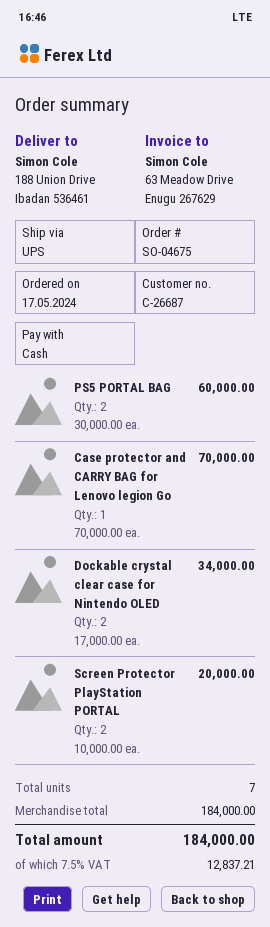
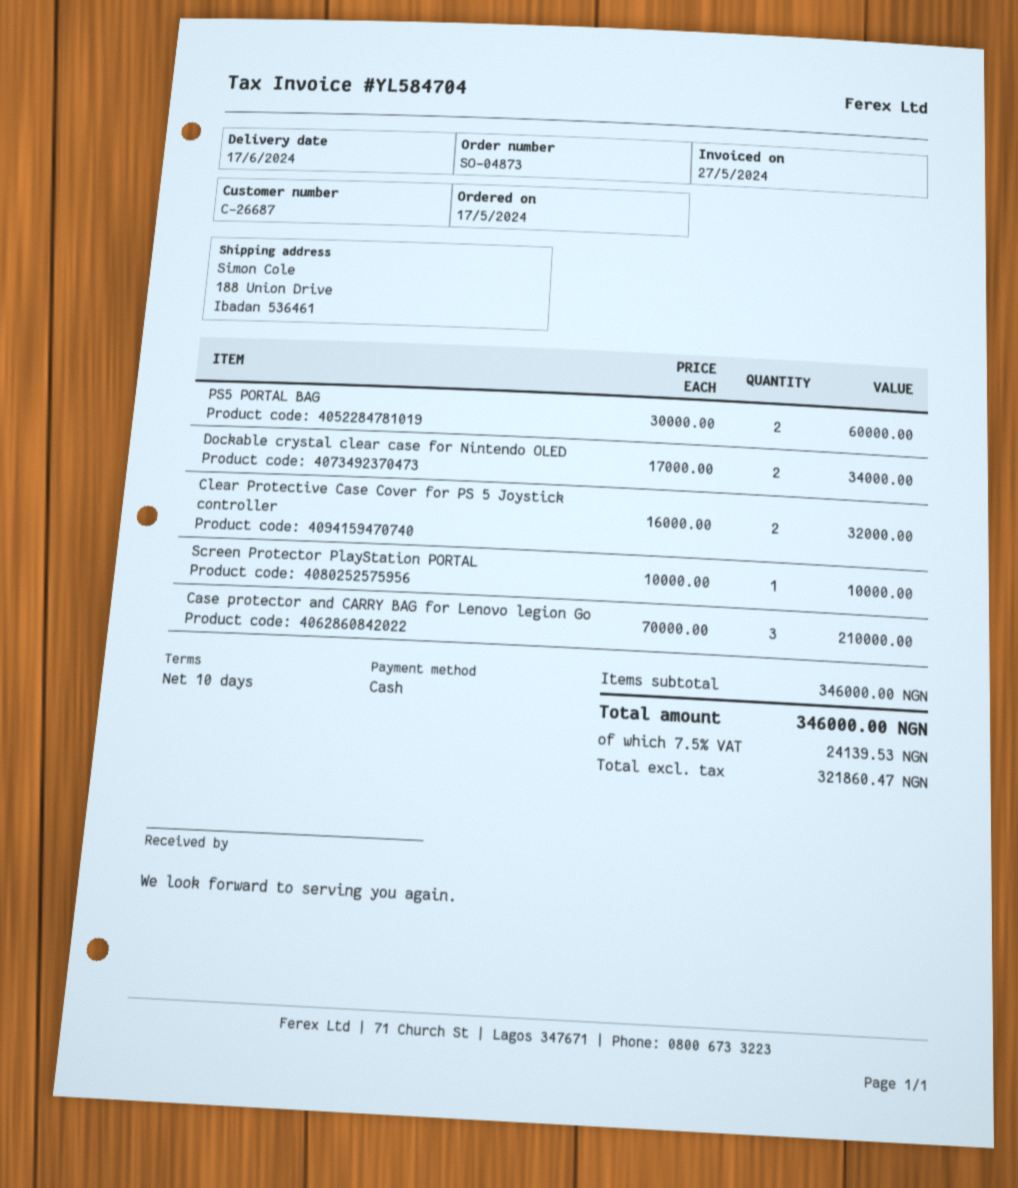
order number: SO-04675 -> SO-04873
Case protector and CARRY BAG for Lenovo legion Go: 1 x 70000.00 = 70000.00 -> 3 x 70000.00 = 210000.00
Screen Protector PlayStation PORTAL: 2 x 10000.00 = 20000.00 -> 1 x 10000.00 = 10000.00
Clear Protective Case Cover for PS 5 Joystick controller: none -> 2 x 16000.00 = 32000.00
subtotal: 184000.00 -> 346000.00
tax: 7.5% = 12837.21 -> 7.5% = 24139.53
total: 184000.00 -> 346000.00

